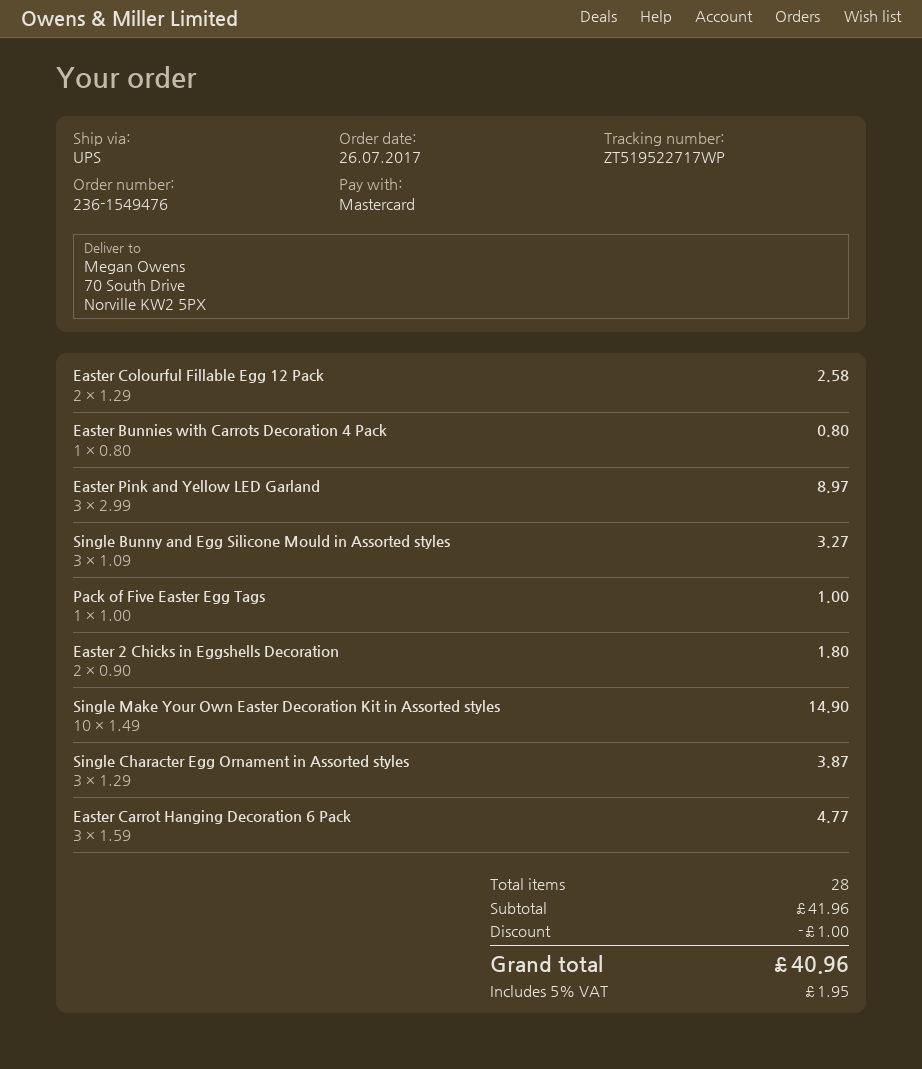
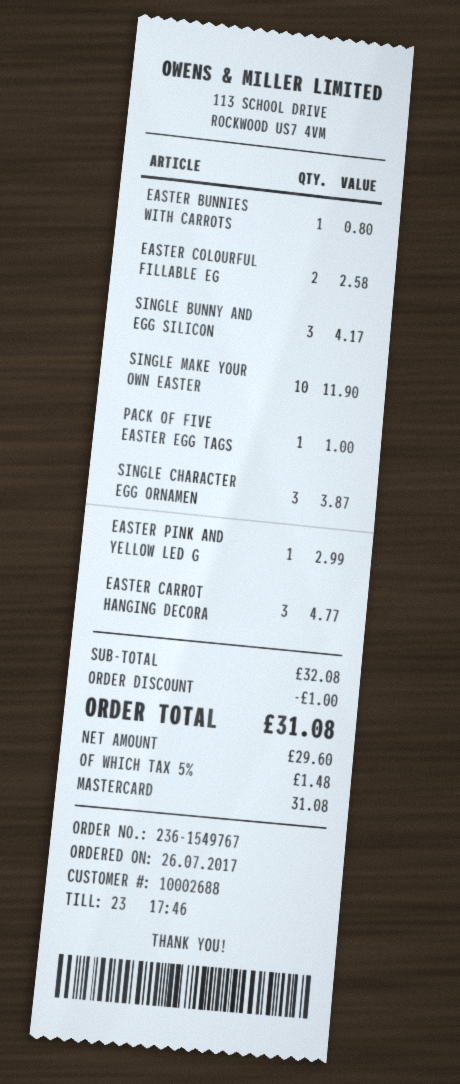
order number: 236-1549476 -> 236-1549767
Easter Pink and Yellow LED Garland: 3 for 8.97 -> 1 for 2.99
Single Bunny and Egg Silicone Mould in Assorted styles: 3 for 3.27 -> 3 for 4.17
Easter 2 Chicks in Eggshells Decoration: 2 for 1.80 -> none
Single Make Your Own Easter Decoration Kit in Assorted styles: 10 for 14.90 -> 10 for 11.90
subtotal: 41.96 -> 32.08
tax: 5% = 1.95 -> 5% = 1.48
total: 40.96 -> 31.08

